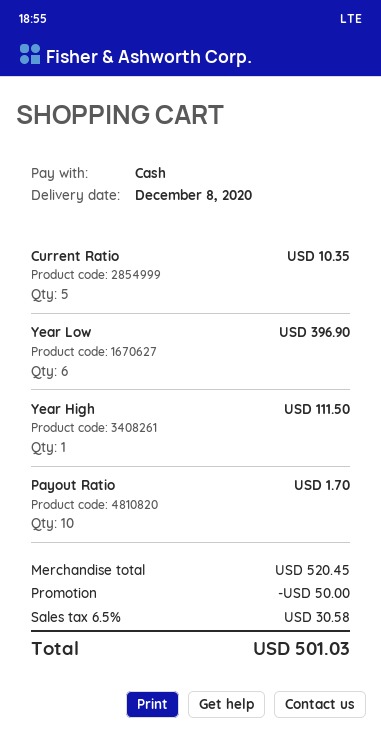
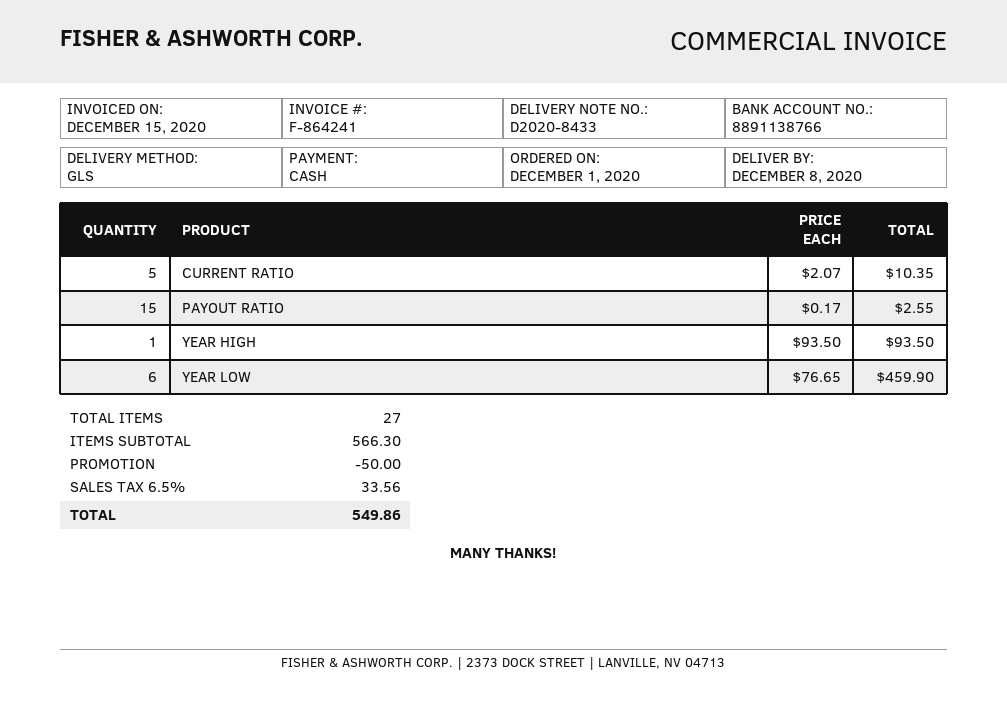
Year Low: 6 for 396.90 -> 6 for 459.90
Year High: 1 for 111.50 -> 1 for 93.50
Payout Ratio: 10 for 1.70 -> 15 for 2.55
subtotal: 520.45 -> 566.30
tax: 6.5% = 30.58 -> 6.5% = 33.56
total: 501.03 -> 549.86

